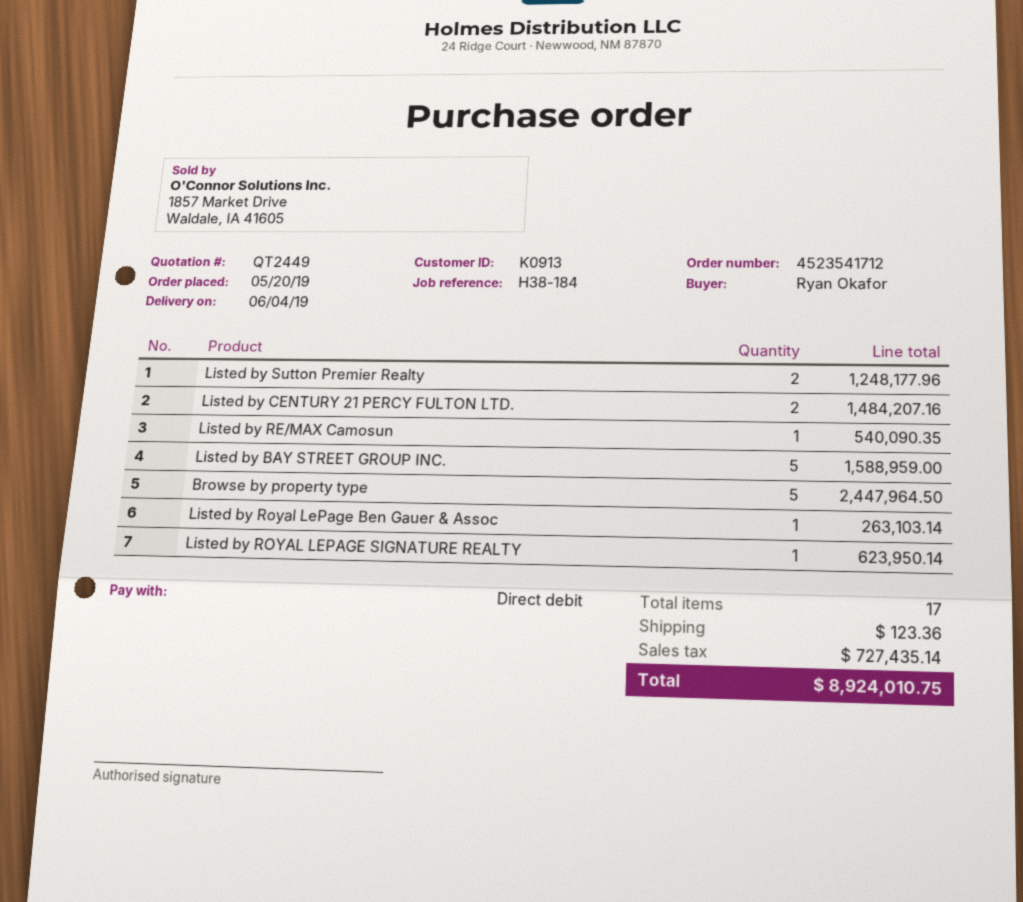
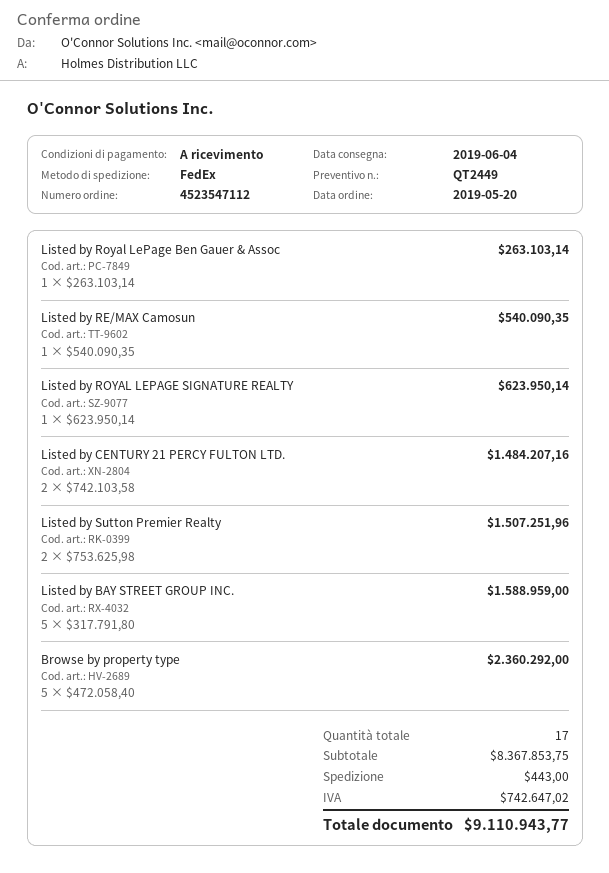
order number: 4523541712 -> 4523547112
Listed by Sutton Premier Realty: 2 for 1248177.96 -> 2 for 1507251.96
Browse by property type: 5 for 2447964.50 -> 5 for 2360292.00
shipping: 123.36 -> 443.00
tax: 727435.14 -> 742647.02
total: 8924010.75 -> 9110943.77

